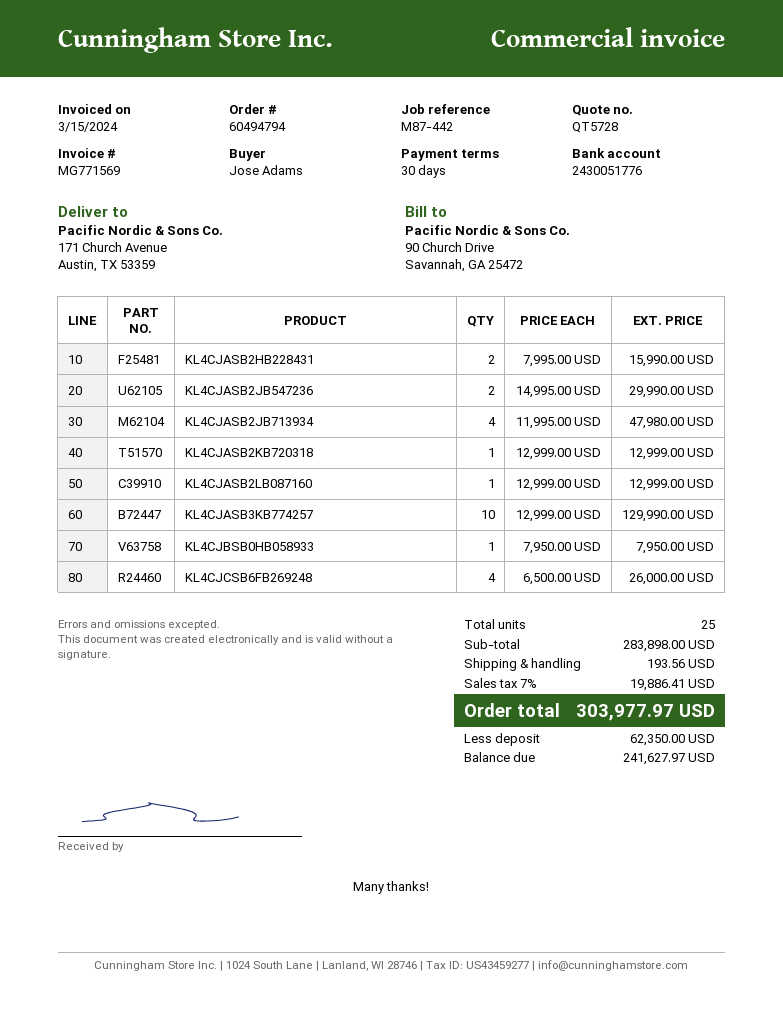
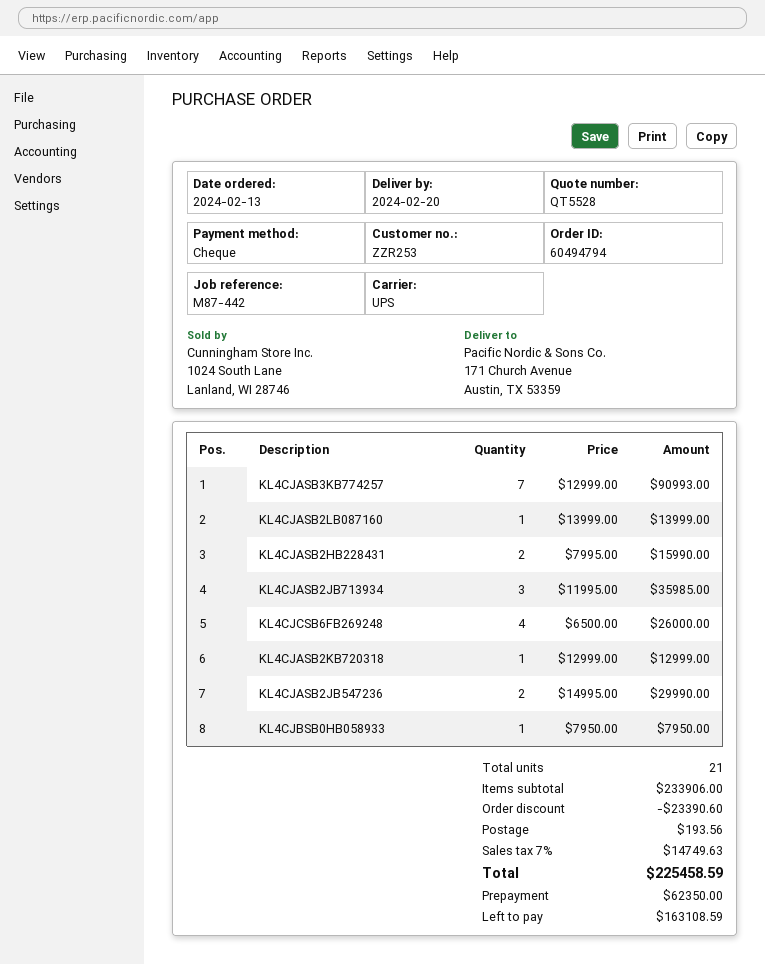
quote number: QT5728 -> QT5528
KL4CJASB2JB713934: 4 x 11995.00 = 47980.00 -> 3 x 11995.00 = 35985.00
KL4CJASB2LB087160: 1 x 12999.00 = 12999.00 -> 1 x 13999.00 = 13999.00
KL4CJASB3KB774257: 10 x 12999.00 = 129990.00 -> 7 x 12999.00 = 90993.00
total quantity: 25 -> 21
subtotal: 283898.00 -> 233906.00
discount: none -> 23390.60
tax: 7% = 19886.41 -> 7% = 14749.63
total: 303977.97 -> 225458.59
balance: 241627.97 -> 163108.59

